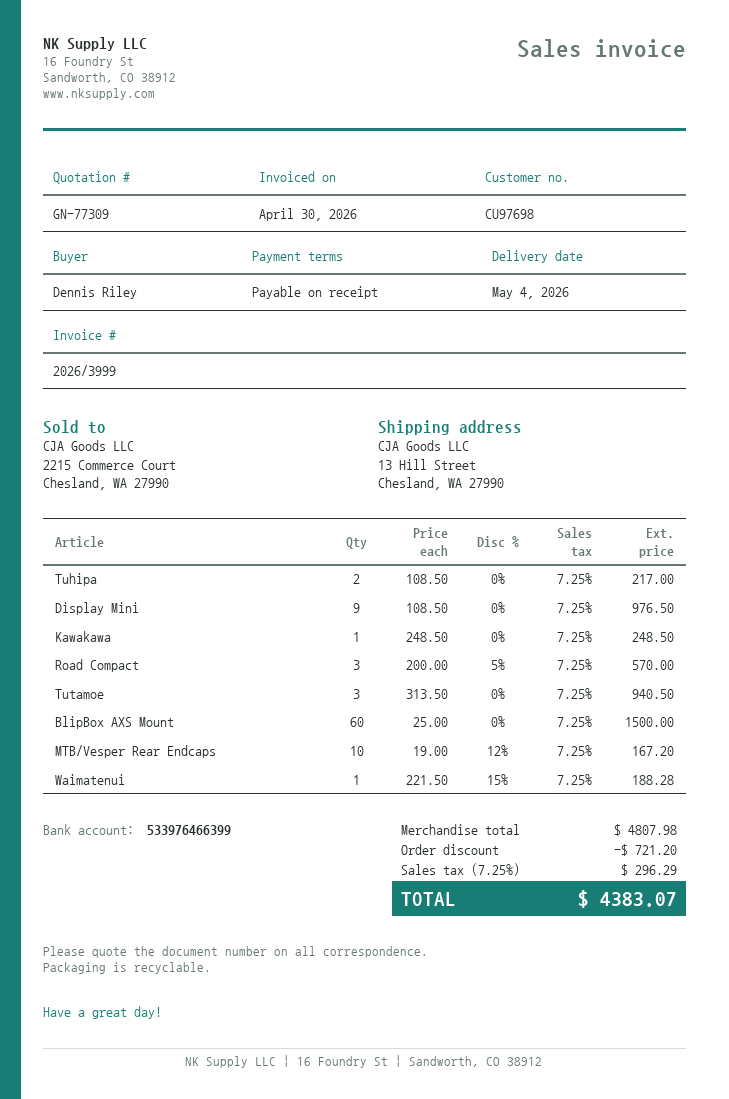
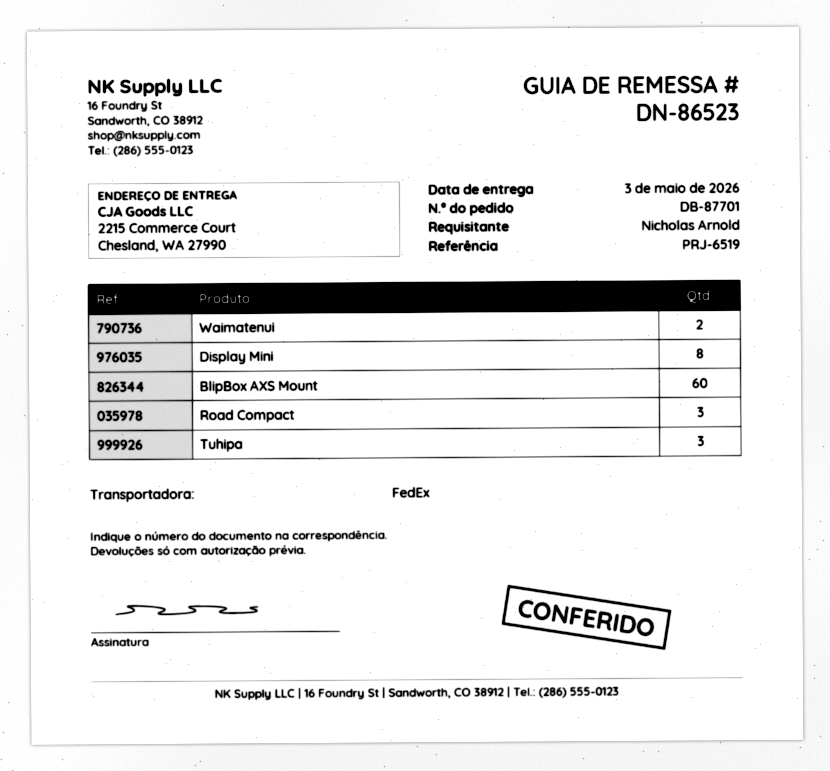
delivery date: 2026-05-04 -> 2026-05-03
ordered by: Dennis Riley -> Nicholas Arnold
ship to: 13 Hill Street, Chesland, WA 27990 -> 2215 Commerce Court, Chesland, WA 27990
Tuhipa: 2 -> 3
Display Mini: 9 -> 8
Kawakawa: 1 -> none
Tutamoe: 3 -> none
MTB/Vesper Rear Endcaps: 10 -> none
Waimatenui: 1 -> 2

